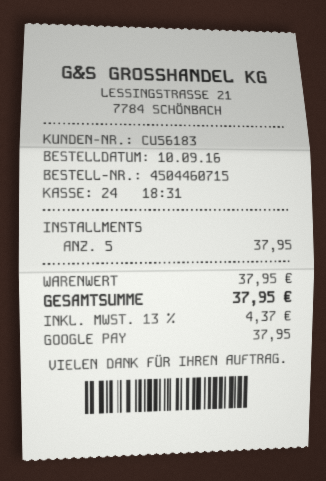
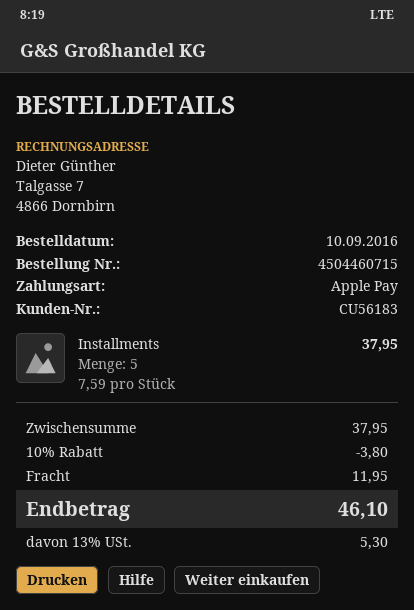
payment method: Google Pay -> Apple Pay
discount: none -> 10% = 3.80
shipping: none -> 11.95
tax: 13% = 4.37 -> 13% = 5.30
total: 37.95 -> 46.10

